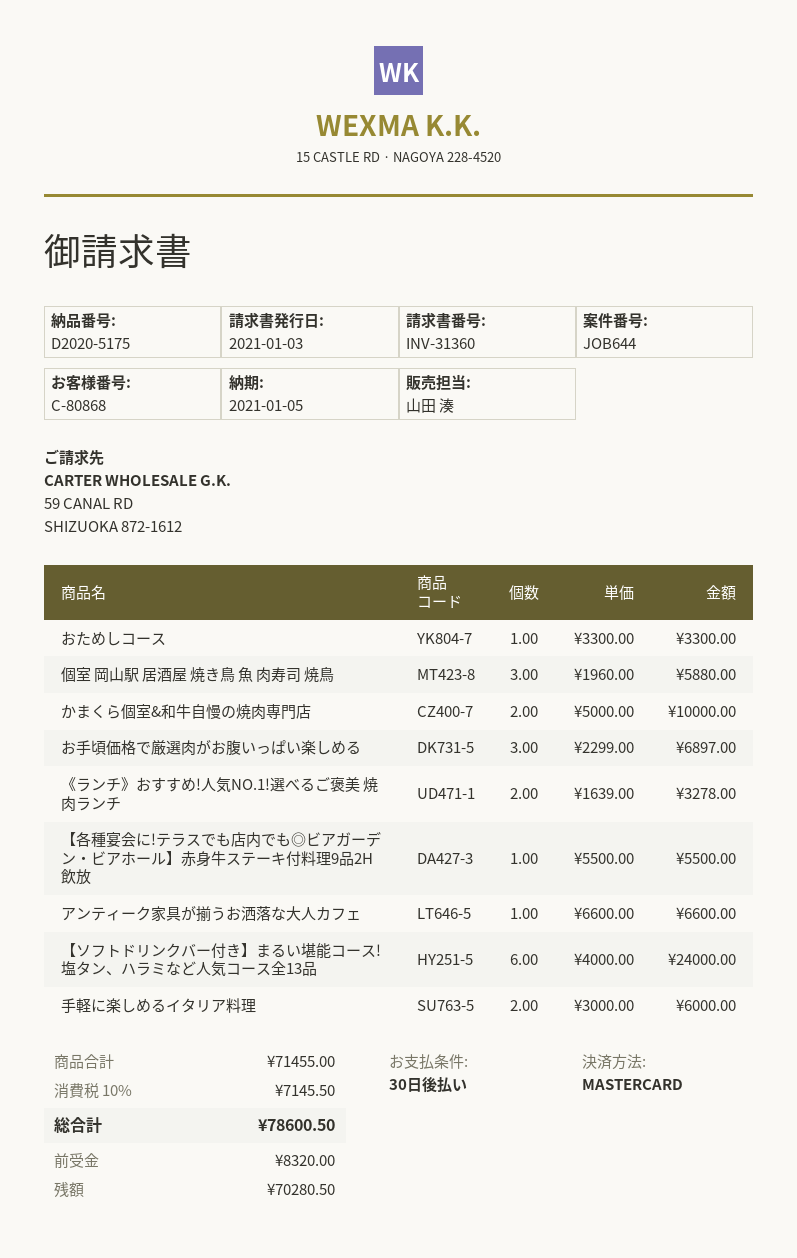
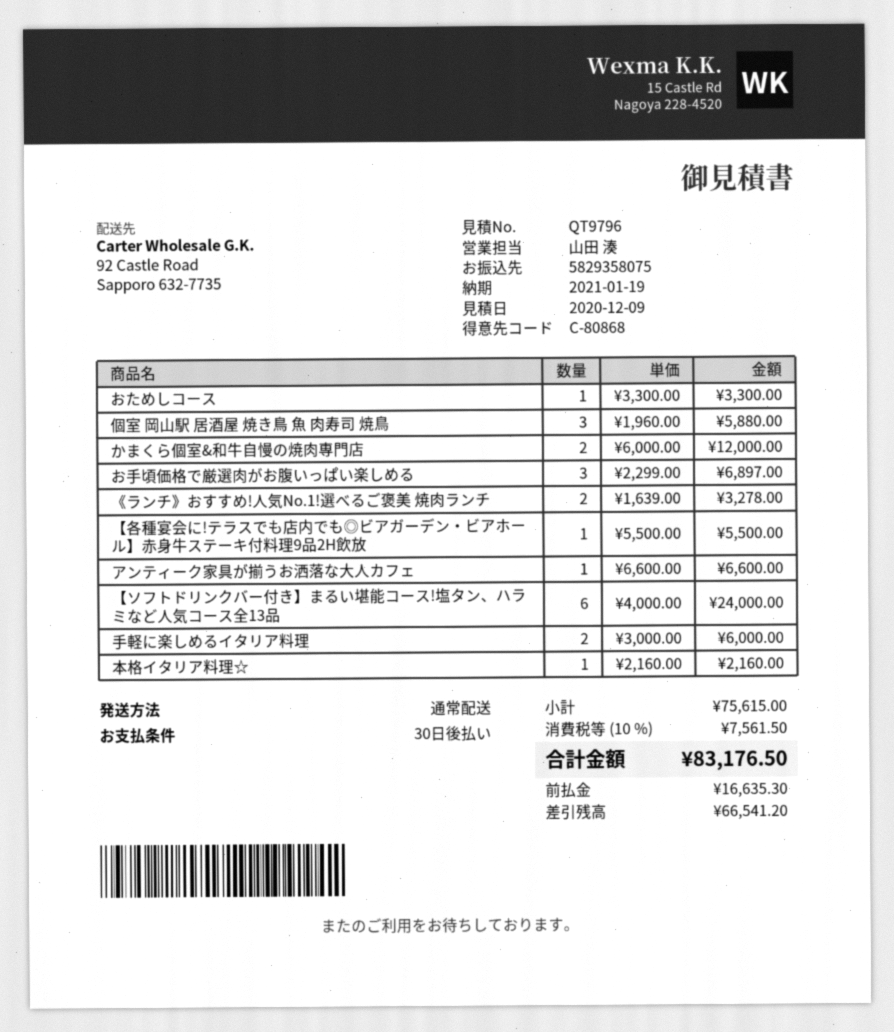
delivery date: 2021-01-05 -> 2021-01-19
かまくら個室&和牛自慢の焼肉専門店: 2 x 5000.00 = 10000.00 -> 2 x 6000.00 = 12000.00
本格イタリア料理☆: none -> 1 x 2160.00 = 2160.00
subtotal: 71455.00 -> 75615.00
tax: 10% = 7145.50 -> 10% = 7561.50
total: 78600.50 -> 83176.50
deposit: 8320.00 -> 16635.30
balance: 70280.50 -> 66541.20

